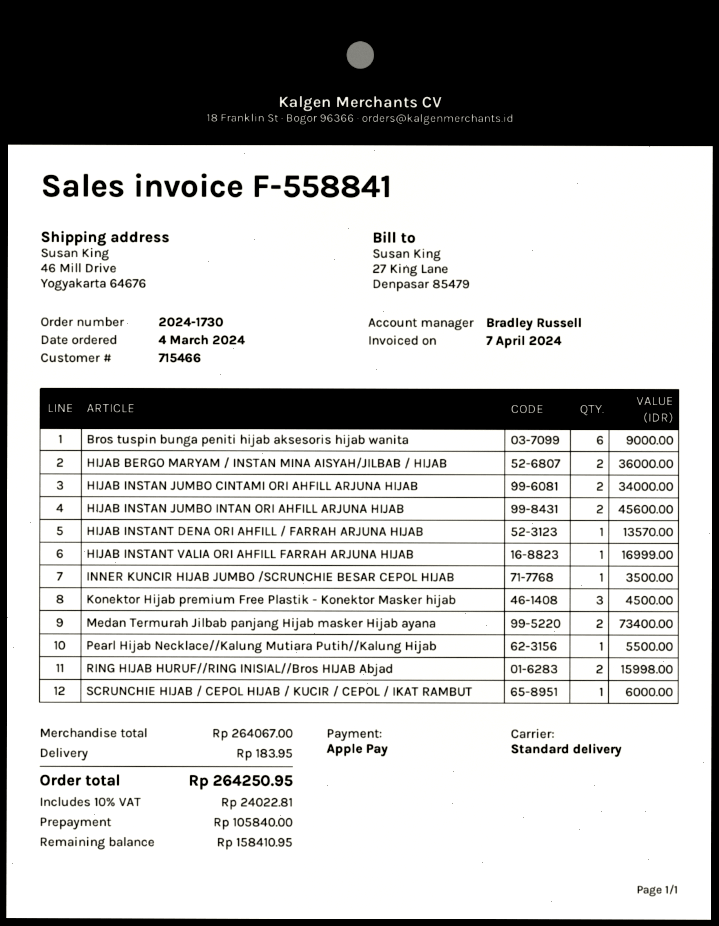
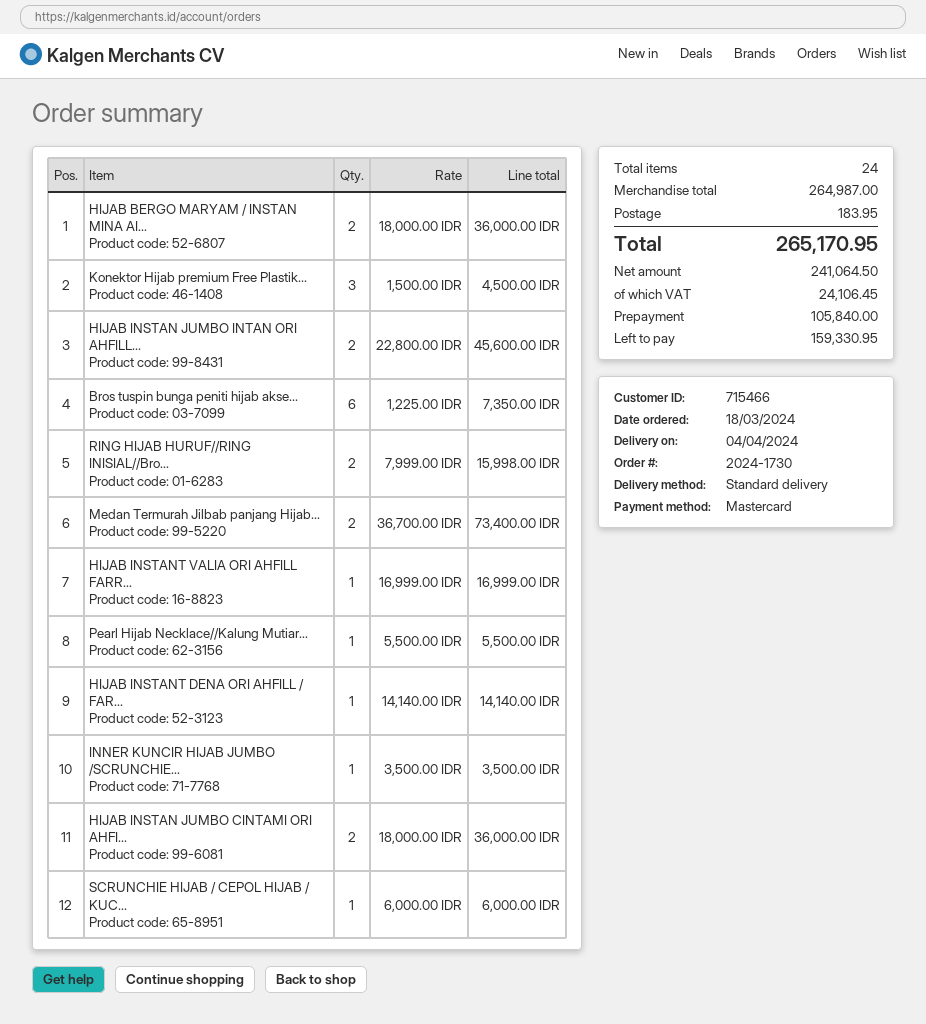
order date: 2024-03-04 -> 2024-03-18
payment method: Apple Pay -> Mastercard
Bros tuspin bunga peniti hijab aksesoris hijab wanita: 6 for 9000.00 -> 6 for 7350.00
HIJAB INSTAN JUMBO CINTAMI ORI AHFILL ARJUNA HIJAB: 2 for 34000.00 -> 2 for 36000.00
HIJAB INSTANT DENA ORI AHFILL / FARRAH ARJUNA HIJAB: 1 for 13570.00 -> 1 for 14140.00
subtotal: 264067.00 -> 264987.00
tax: 24022.81 -> 24106.45
total: 264250.95 -> 265170.95
balance: 158410.95 -> 159330.95

